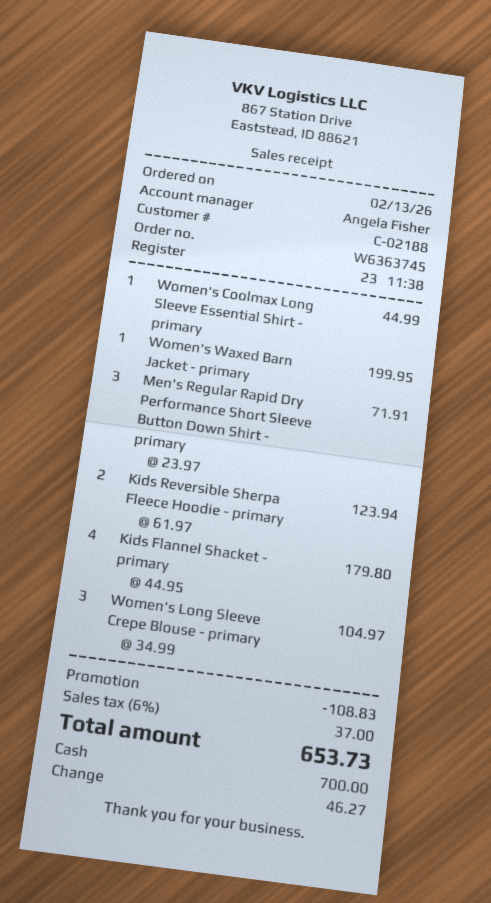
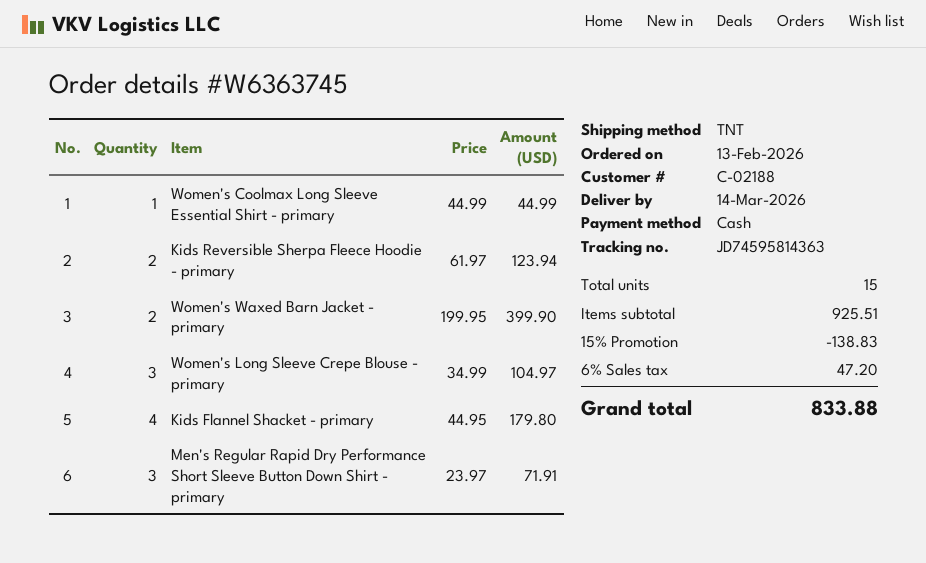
Women's Waxed Barn Jacket - primary: 1 x 199.95 = 199.95 -> 2 x 199.95 = 399.90
discount: 108.83 -> 138.83
tax: 6% = 37.00 -> 6% = 47.20
total: 653.73 -> 833.88

